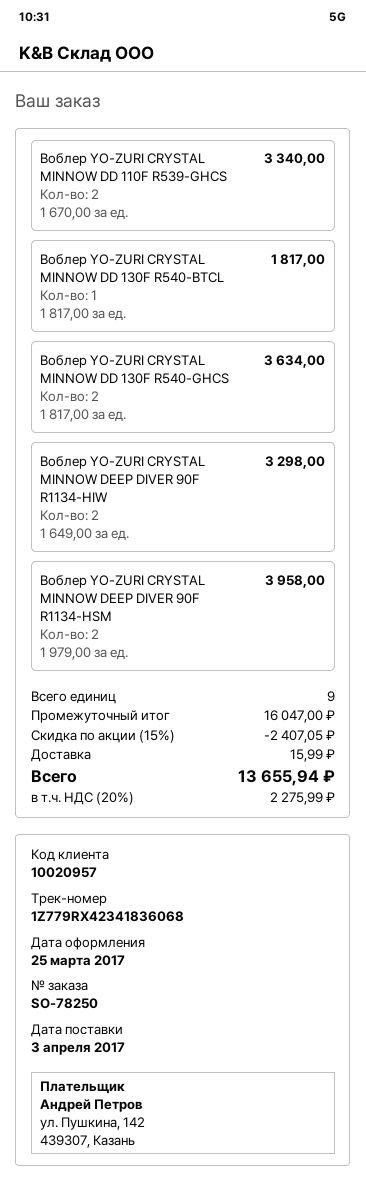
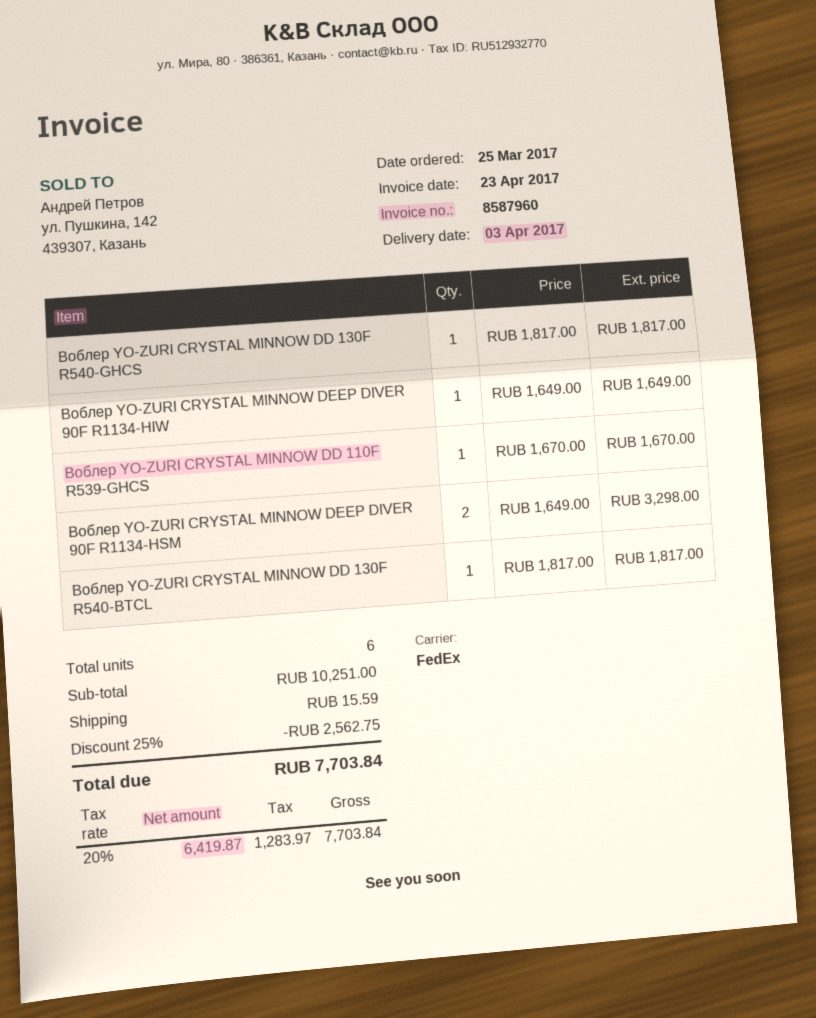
Воблер YO-ZURI CRYSTAL MINNOW DD 110F R539-GHCS: 2 x 1670.00 = 3340.00 -> 1 x 1670.00 = 1670.00
Воблер YO-ZURI CRYSTAL MINNOW DD 130F R540-GHCS: 2 x 1817.00 = 3634.00 -> 1 x 1817.00 = 1817.00
Воблер YO-ZURI CRYSTAL MINNOW DEEP DIVER 90F R1134-HIW: 2 x 1649.00 = 3298.00 -> 1 x 1649.00 = 1649.00
Воблер YO-ZURI CRYSTAL MINNOW DEEP DIVER 90F R1134-HSM: 2 x 1979.00 = 3958.00 -> 2 x 1649.00 = 3298.00
total quantity: 9 -> 6
subtotal: 16047.00 -> 10251.00
discount: 15% = 2407.05 -> 25% = 2562.75
shipping: 15.99 -> 15.59
tax: 20% = 2275.99 -> 20% = 1283.97
total: 13655.94 -> 7703.84

